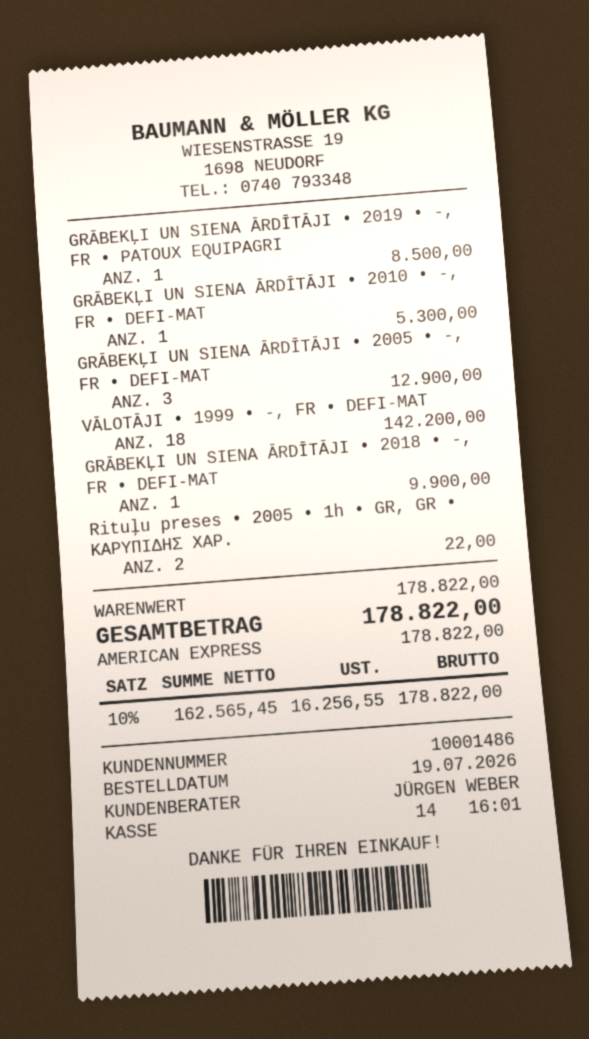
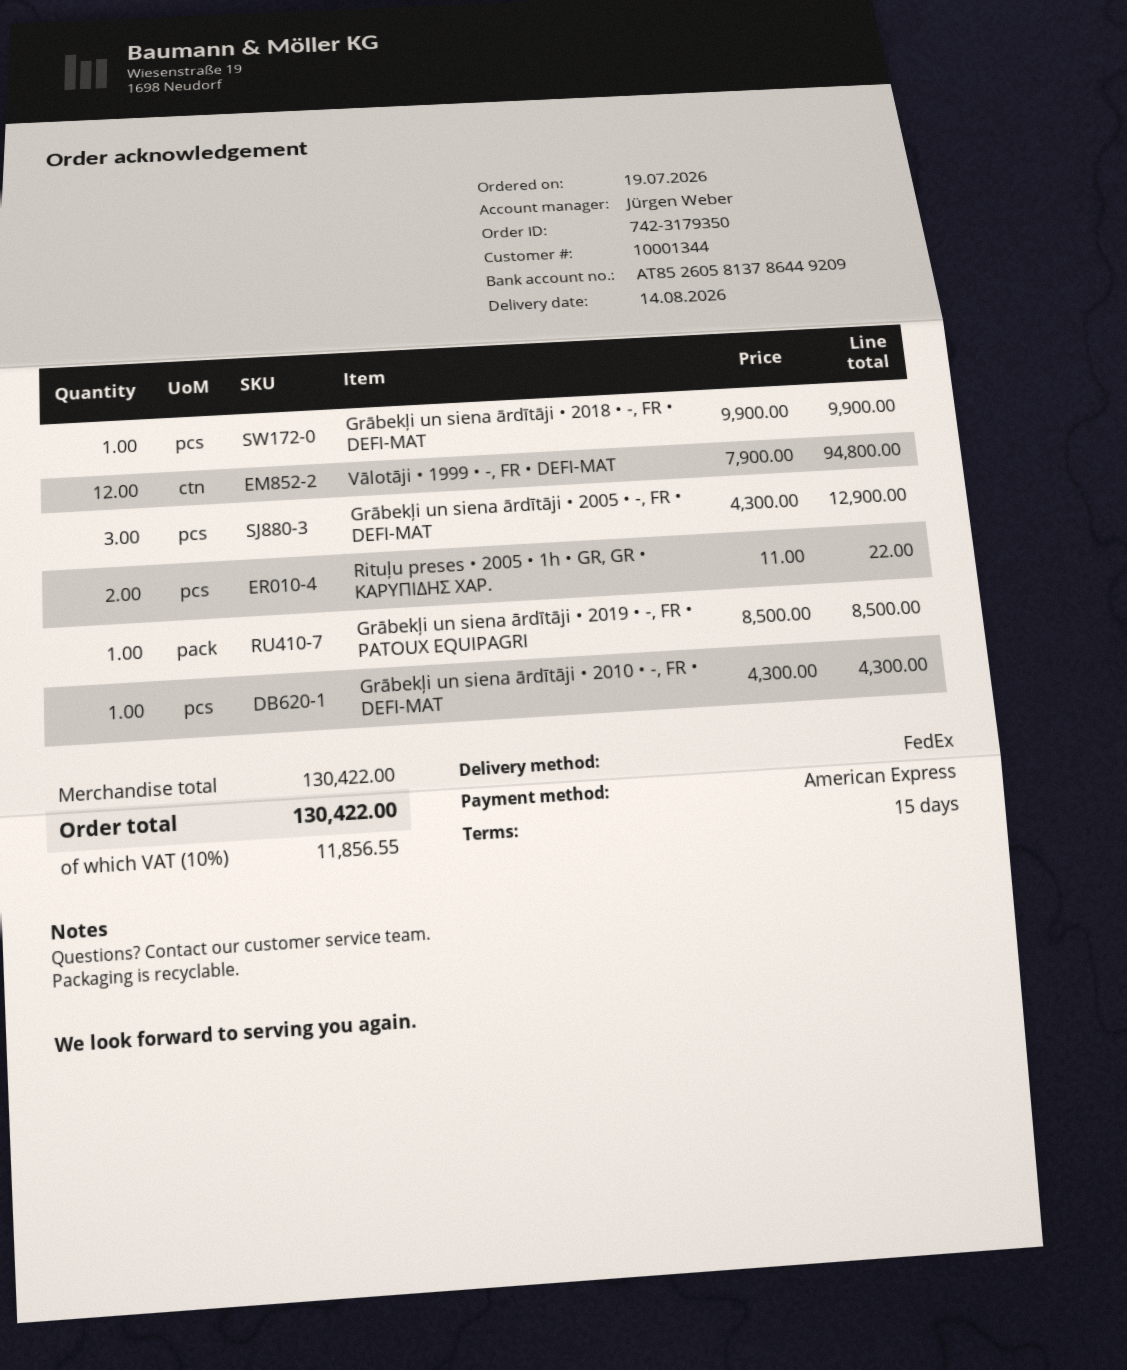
customer number: 10001486 -> 10001344
GRĀBEKĻI UN SIENA ĀRDĪTĀJI • 2010 • -, FR • DEFI-MAT: 1 for 5300.00 -> 1 for 4300.00
VĀLOTĀJI • 1999 • -, FR • DEFI-MAT: 18 for 142200.00 -> 12 for 94800.00
subtotal: 178822.00 -> 130422.00
tax: 10% = 16256.55 -> 10% = 11856.55
total: 178822.00 -> 130422.00

